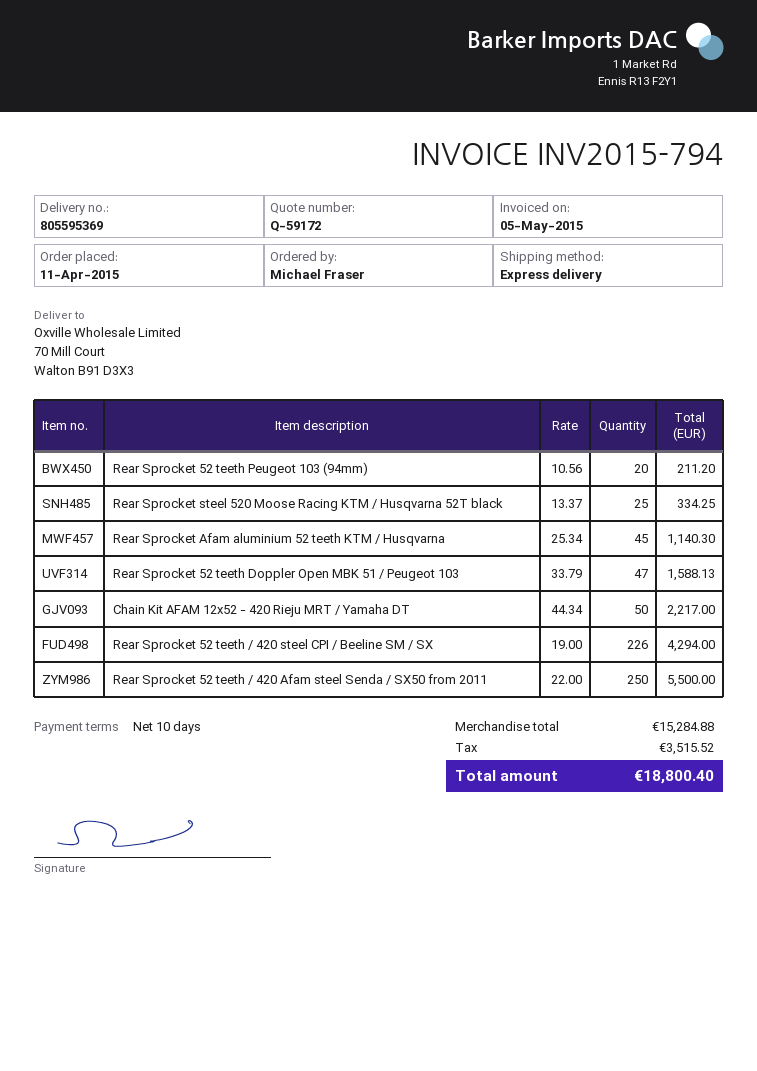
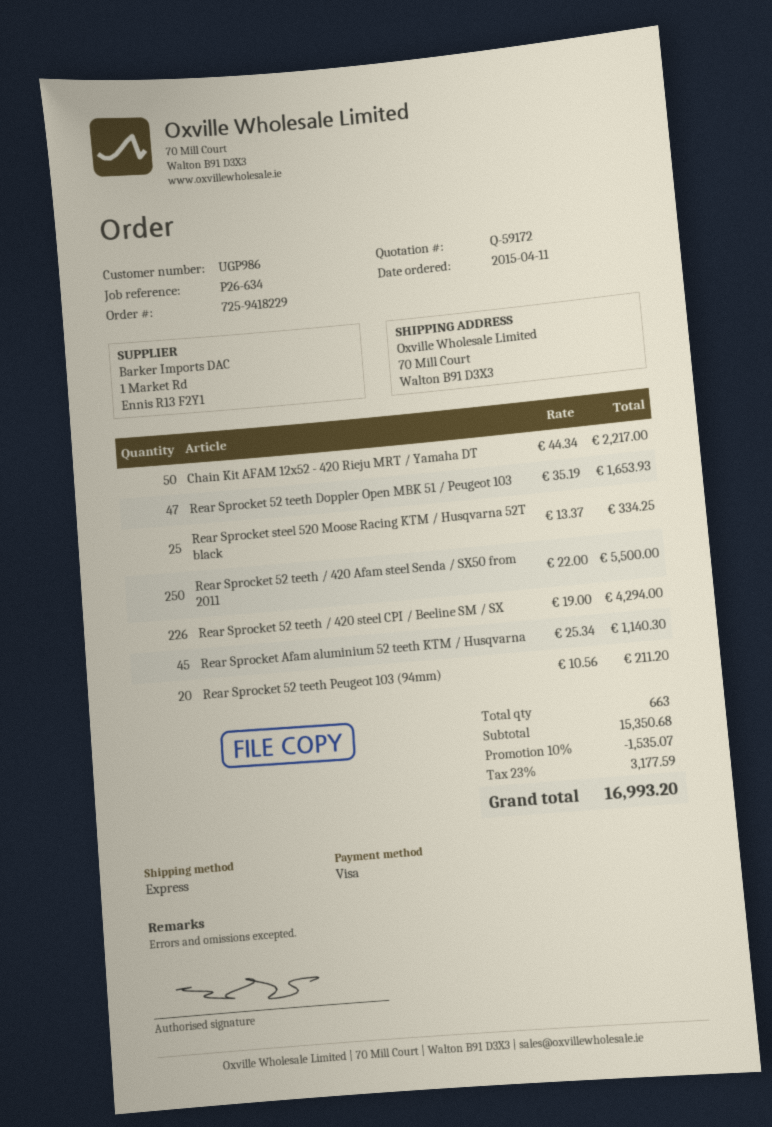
Rear Sprocket 52 teeth Doppler Open MBK 51 / Peugeot 103: 47 x 33.79 = 1588.13 -> 47 x 35.19 = 1653.93
subtotal: 15284.88 -> 15350.68
discount: none -> 10% = 1535.07
tax: 3515.52 -> 3177.59
total: 18800.40 -> 16993.20

